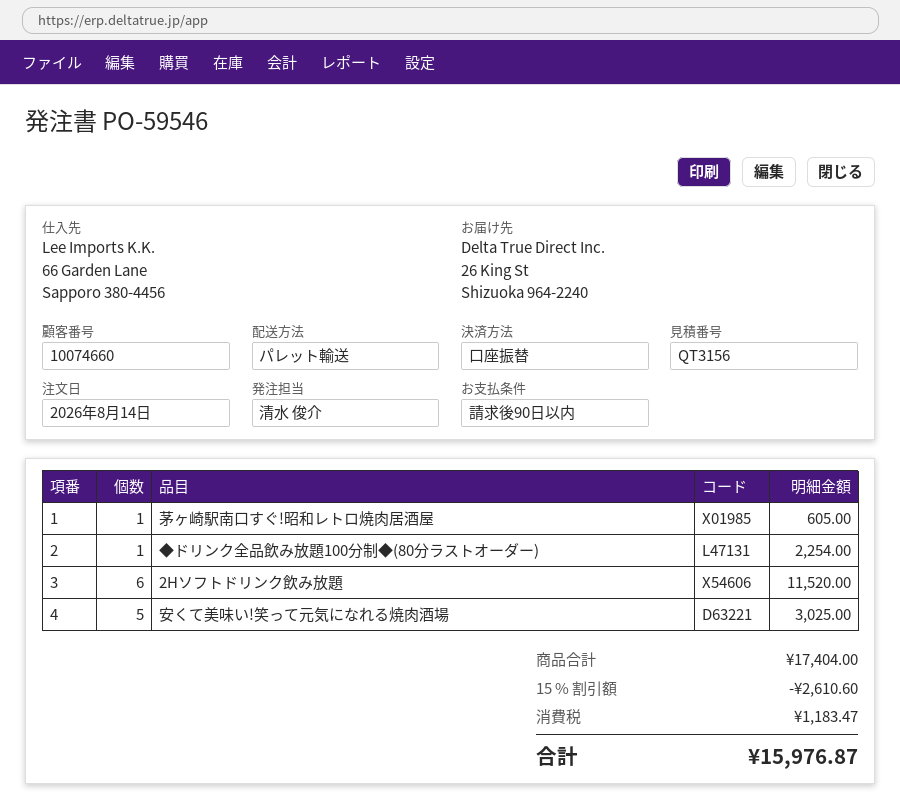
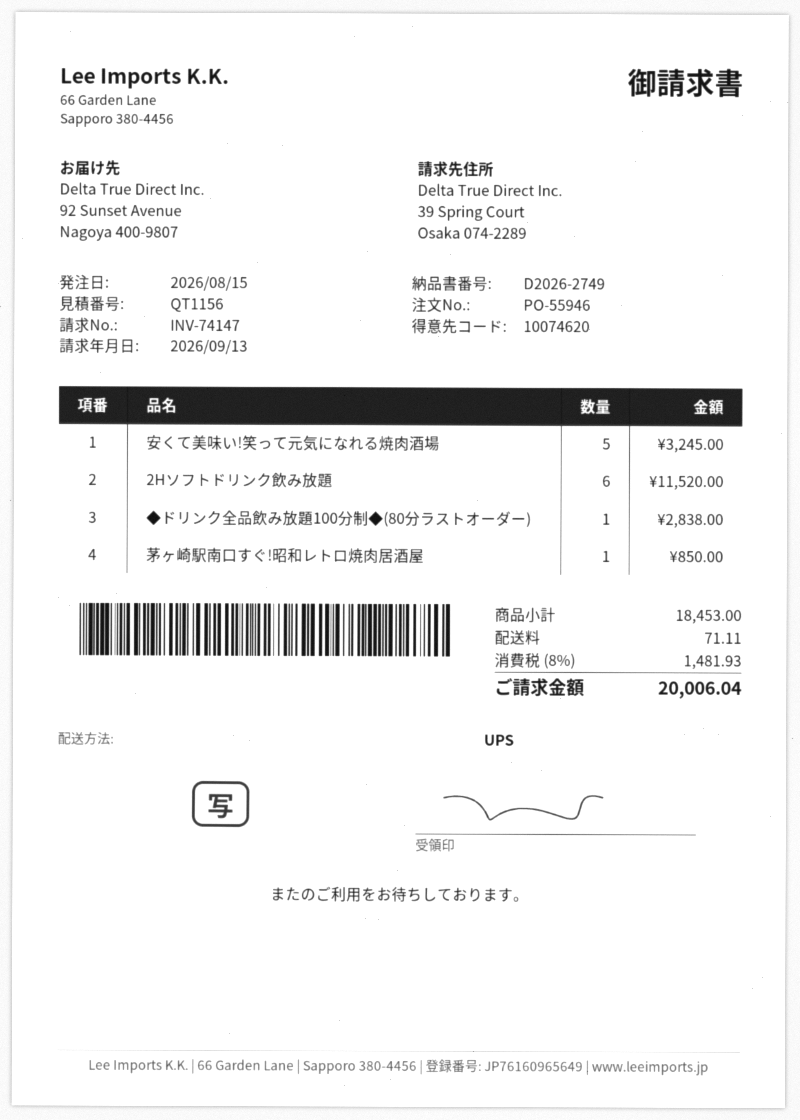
quote number: QT3156 -> QT1156
order number: PO-59546 -> PO-55946
order date: 2026-08-14 -> 2026-08-15
customer number: 10074660 -> 10074620
shipping method: pallet freight -> UPS
ship to: 26 King St, Shizuoka 964-2240 -> 92 Sunset Avenue, Nagoya 400-9807
茅ヶ崎駅南口すぐ!昭和レトロ焼肉居酒屋: 1 for 605.00 -> 1 for 850.00
◆ドリンク全品飲み放題100分制◆(80分ラストオーダー): 1 for 2254.00 -> 1 for 2838.00
安くて美味い!笑って元気になれる焼肉酒場: 5 for 3025.00 -> 5 for 3245.00
subtotal: 17404.00 -> 18453.00
discount: 15% = 2610.60 -> none
shipping: none -> 71.11
tax: 1183.47 -> 1481.93
total: 15976.87 -> 20006.04

